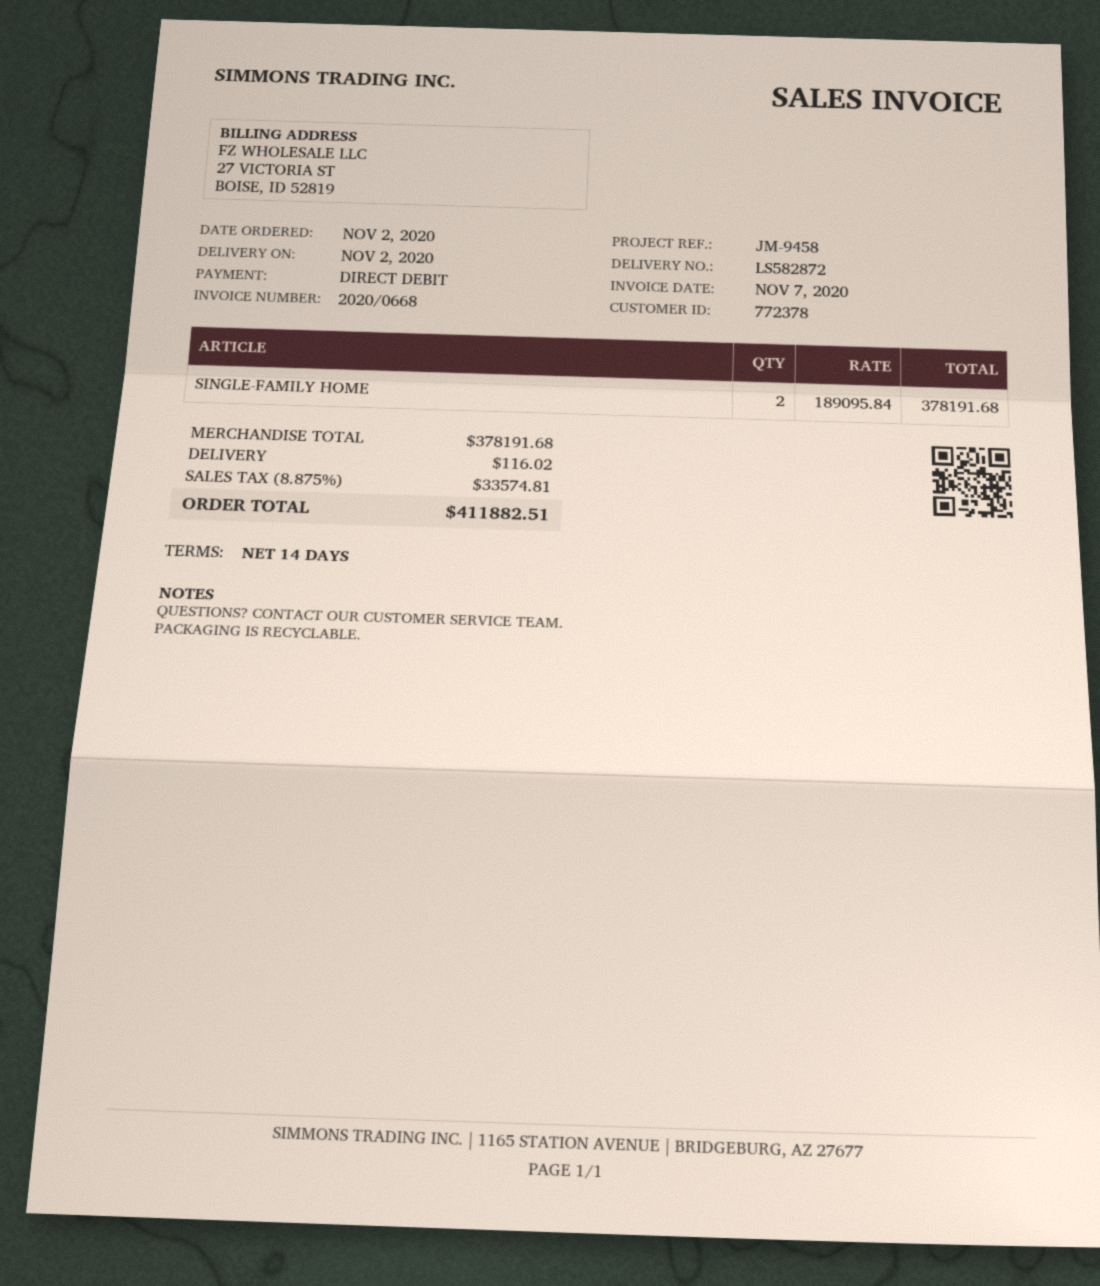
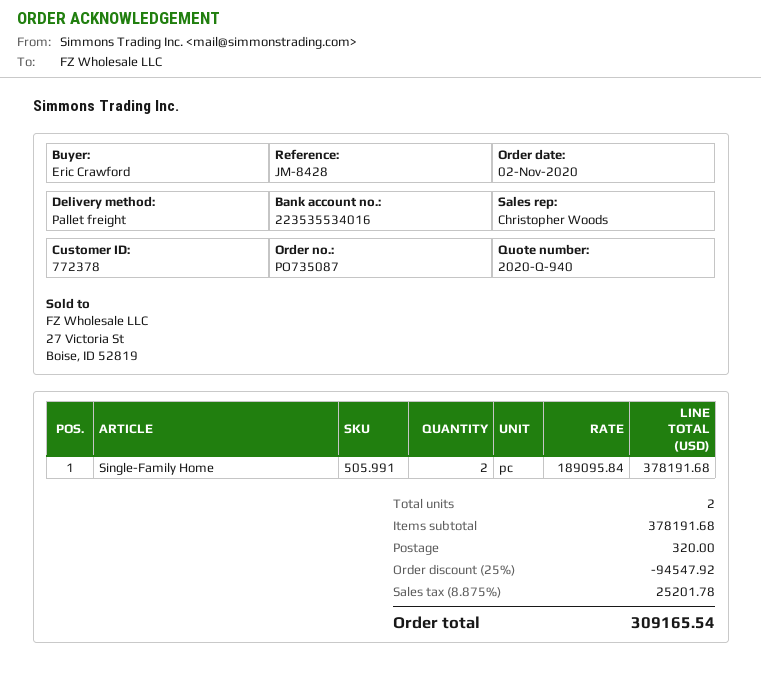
reference: JM-9458 -> JM-8428
discount: none -> 25% = 94547.92
shipping: 116.02 -> 320.00
tax: 8.875% = 33574.81 -> 8.875% = 25201.78
total: 411882.51 -> 309165.54

